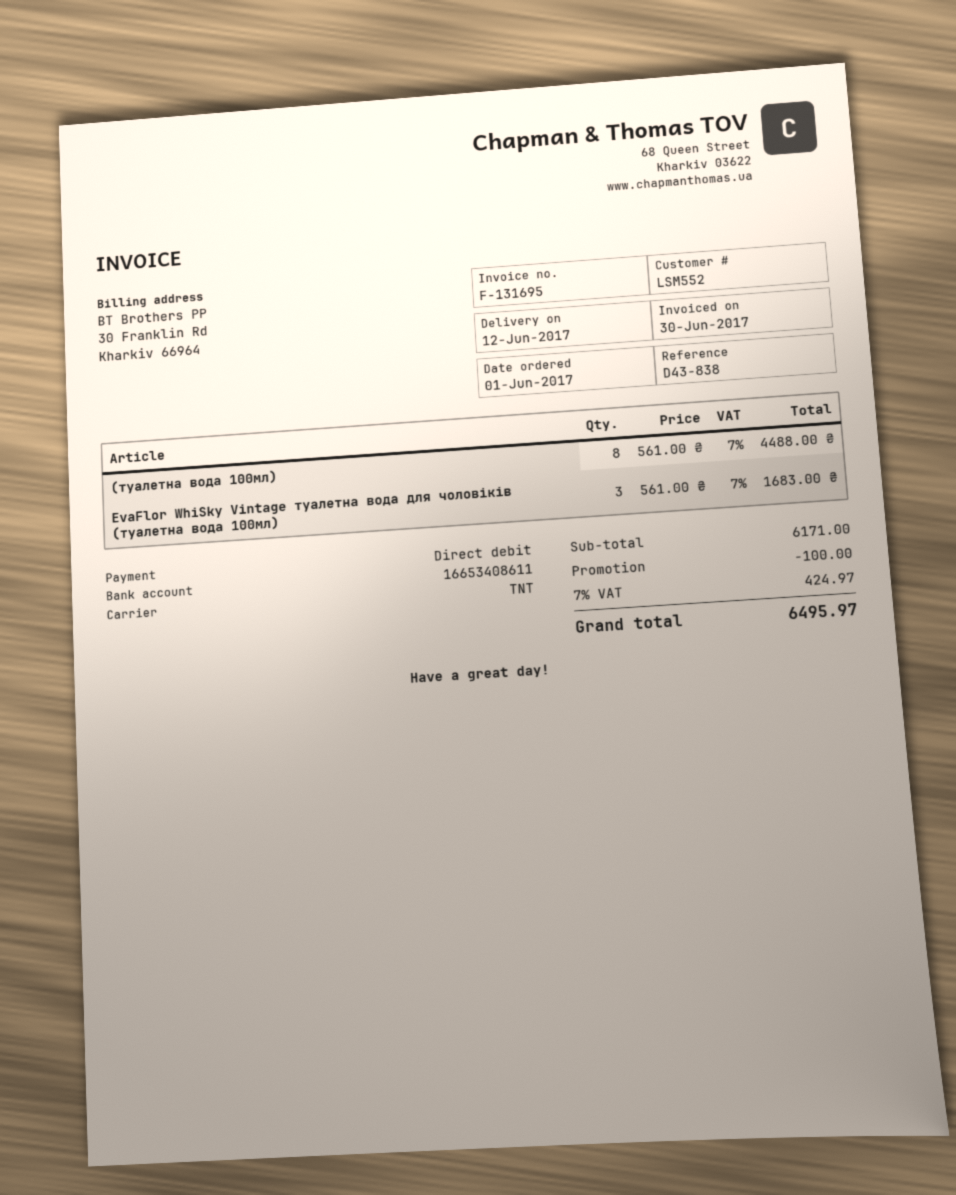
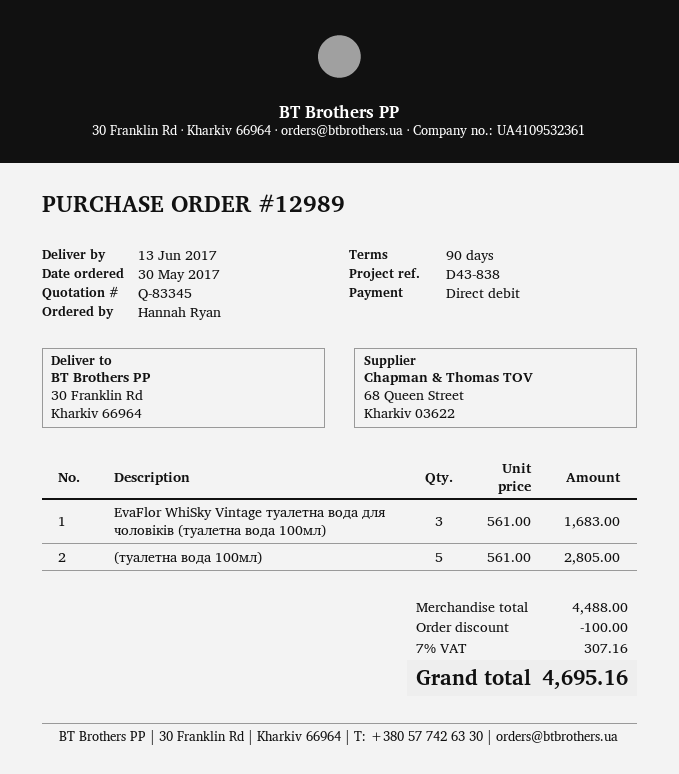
order date: 2017-06-01 -> 2017-05-30
delivery date: 2017-06-12 -> 2017-06-13
(туалетна вода 100мл): 8 x 561.00 = 4488.00 -> 5 x 561.00 = 2805.00
subtotal: 6171.00 -> 4488.00
tax: 7% = 424.97 -> 7% = 307.16
total: 6495.97 -> 4695.16

